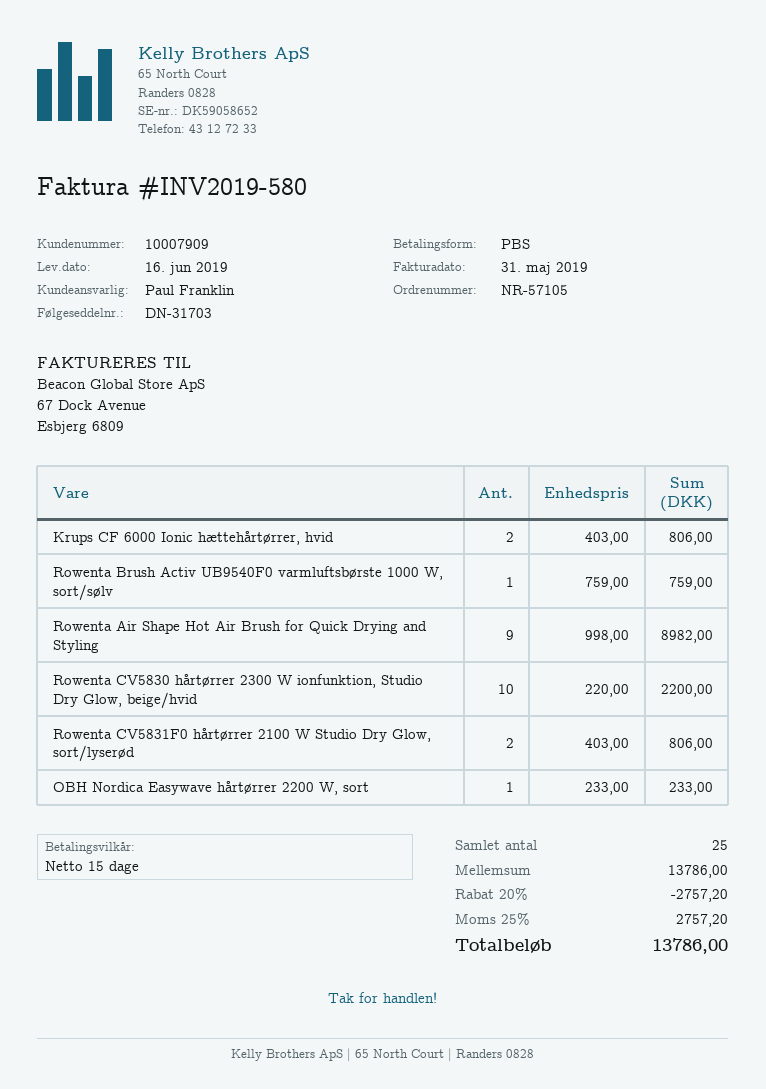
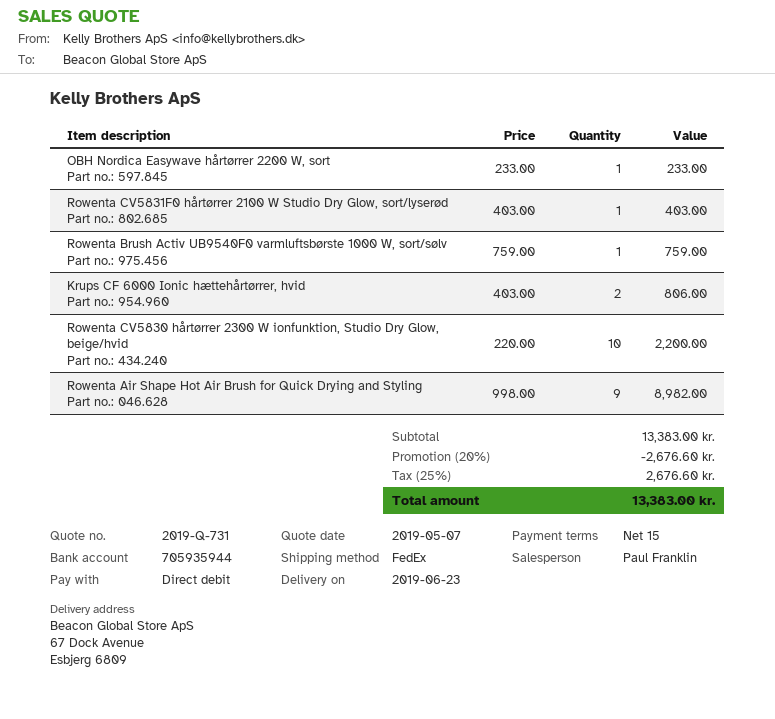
delivery date: 2019-06-16 -> 2019-06-23
Rowenta CV5831F0 hårtørrer 2100 W Studio Dry Glow, sort/lyserød: 2 x 403.00 = 806.00 -> 1 x 403.00 = 403.00
subtotal: 13786.00 -> 13383.00
discount: 20% = 2757.20 -> 20% = 2676.60
tax: 25% = 2757.20 -> 25% = 2676.60
total: 13786.00 -> 13383.00

